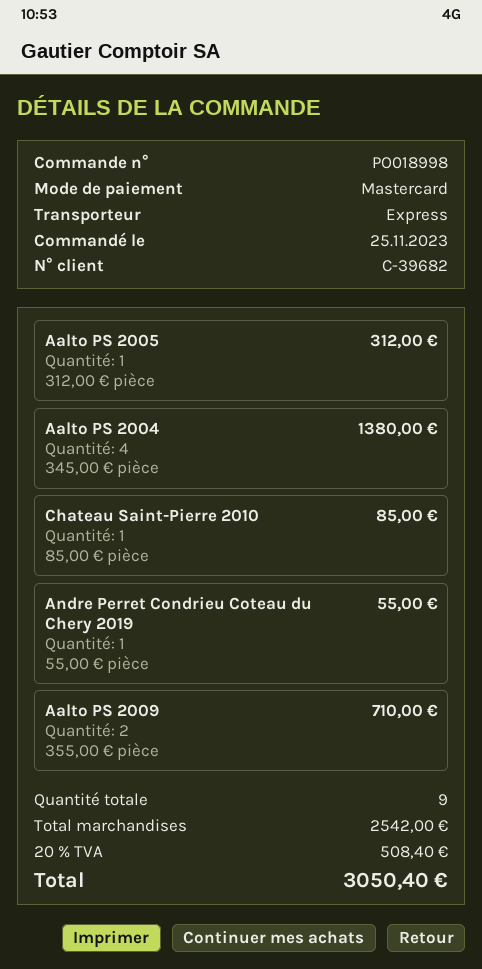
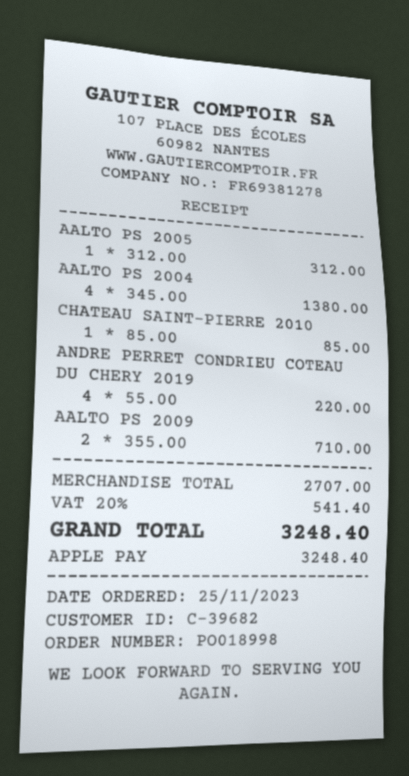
payment method: Mastercard -> Apple Pay
Andre Perret Condrieu Coteau du Chery 2019: 1 x 55.00 = 55.00 -> 4 x 55.00 = 220.00
subtotal: 2542.00 -> 2707.00
tax: 20% = 508.40 -> 20% = 541.40
total: 3050.40 -> 3248.40

